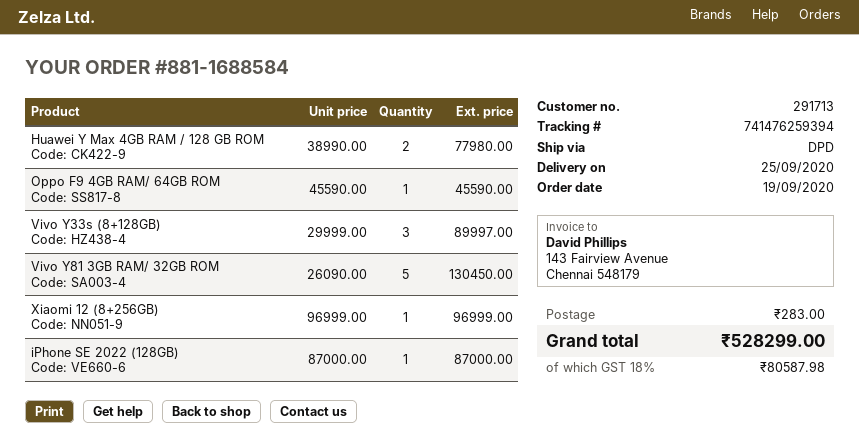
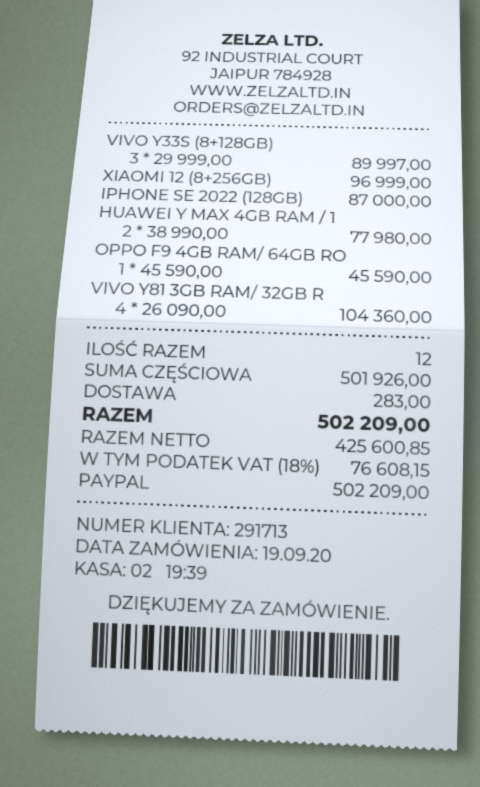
Vivo Y81 3GB RAM/ 32GB ROM: 5 x 26090.00 = 130450.00 -> 4 x 26090.00 = 104360.00
tax: 18% = 80587.98 -> 18% = 76608.15
total: 528299.00 -> 502209.00

